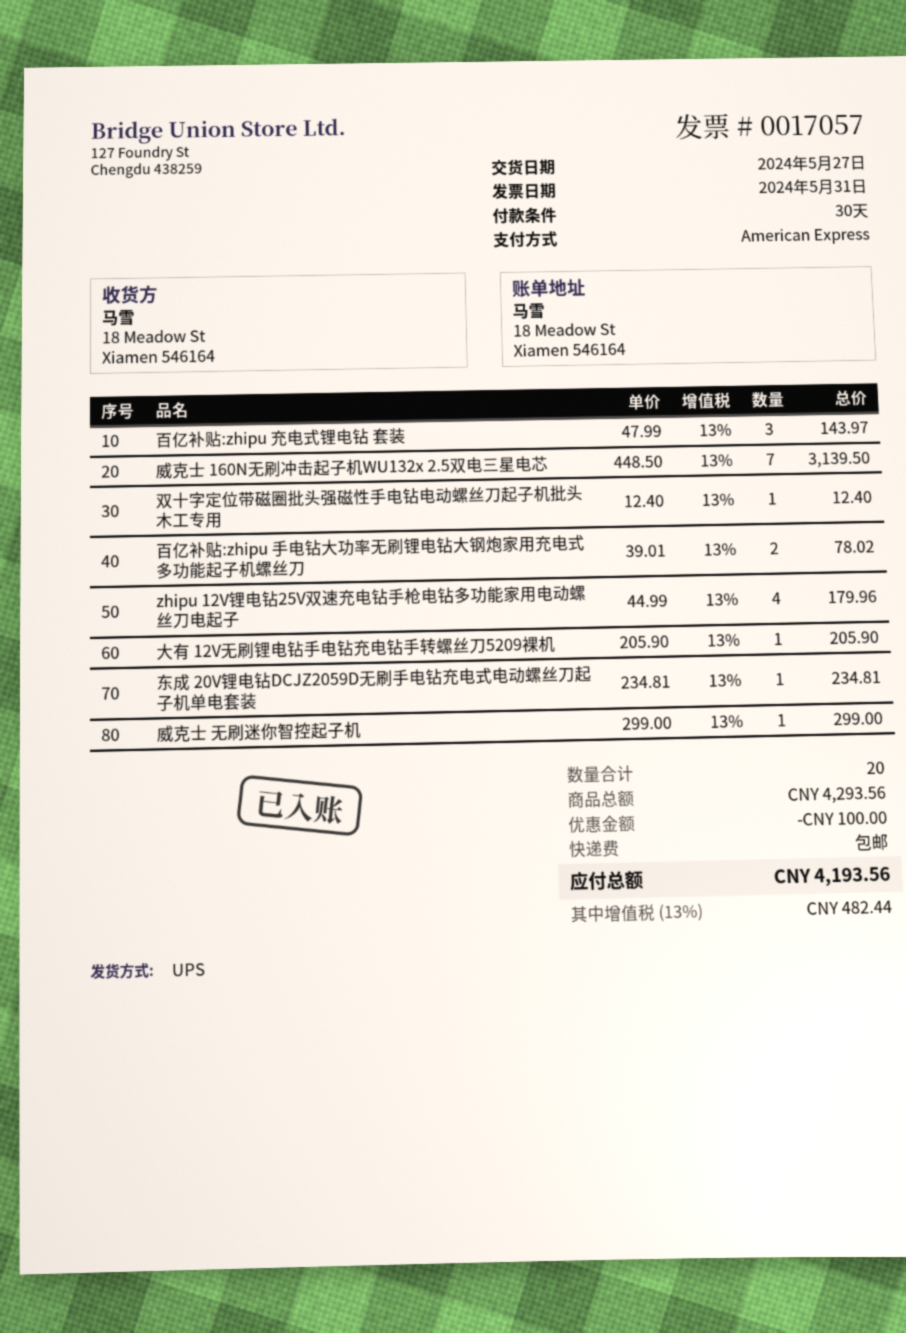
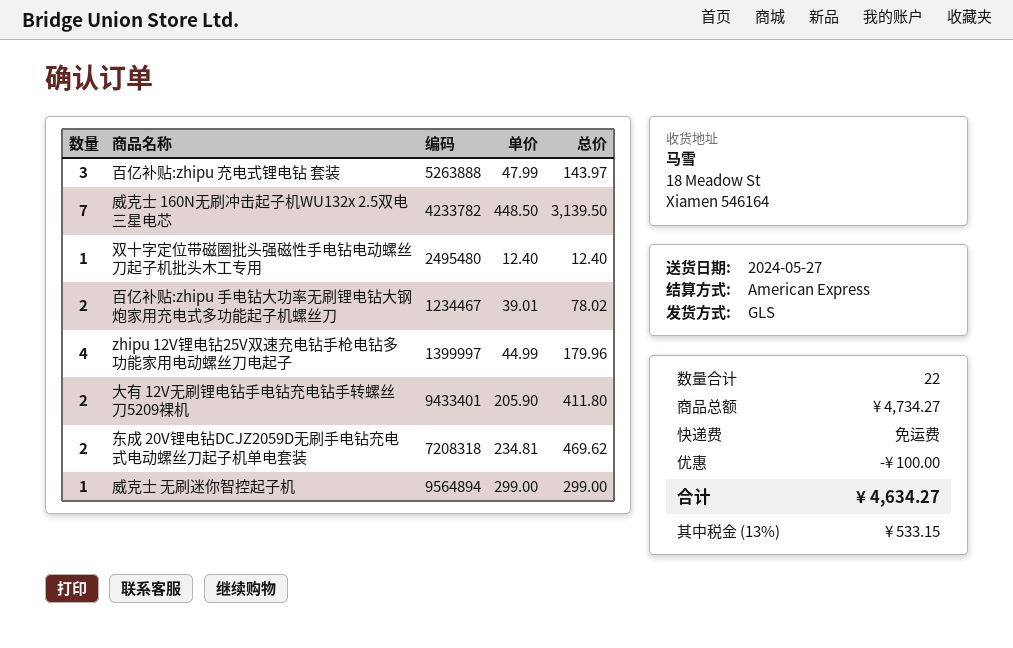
shipping method: UPS -> GLS
大有 12V无刷锂电钻手电钻充电钻手转螺丝刀5209裸机: 1 x 205.90 = 205.90 -> 2 x 205.90 = 411.80
东成 20V锂电钻DCJZ2059D无刷手电钻充电式电动螺丝刀起子机单电套装: 1 x 234.81 = 234.81 -> 2 x 234.81 = 469.62
total quantity: 20 -> 22
subtotal: 4293.56 -> 4734.27
tax: 13% = 482.44 -> 13% = 533.15
total: 4193.56 -> 4634.27

